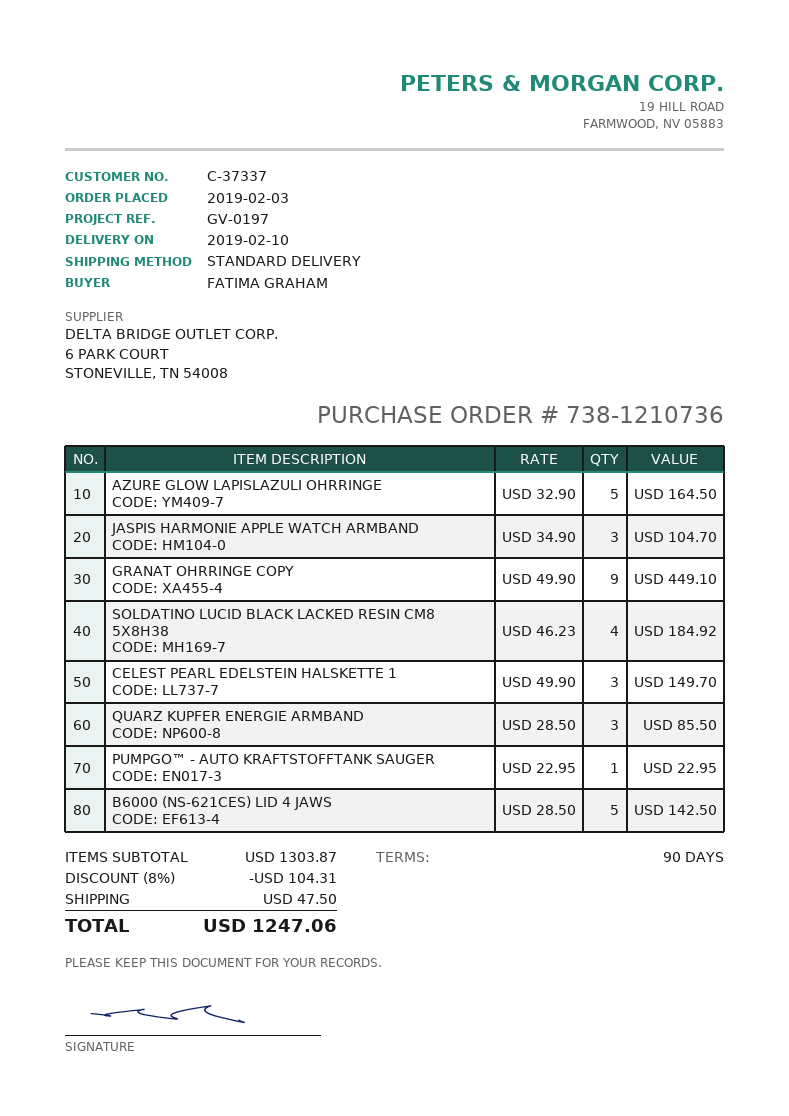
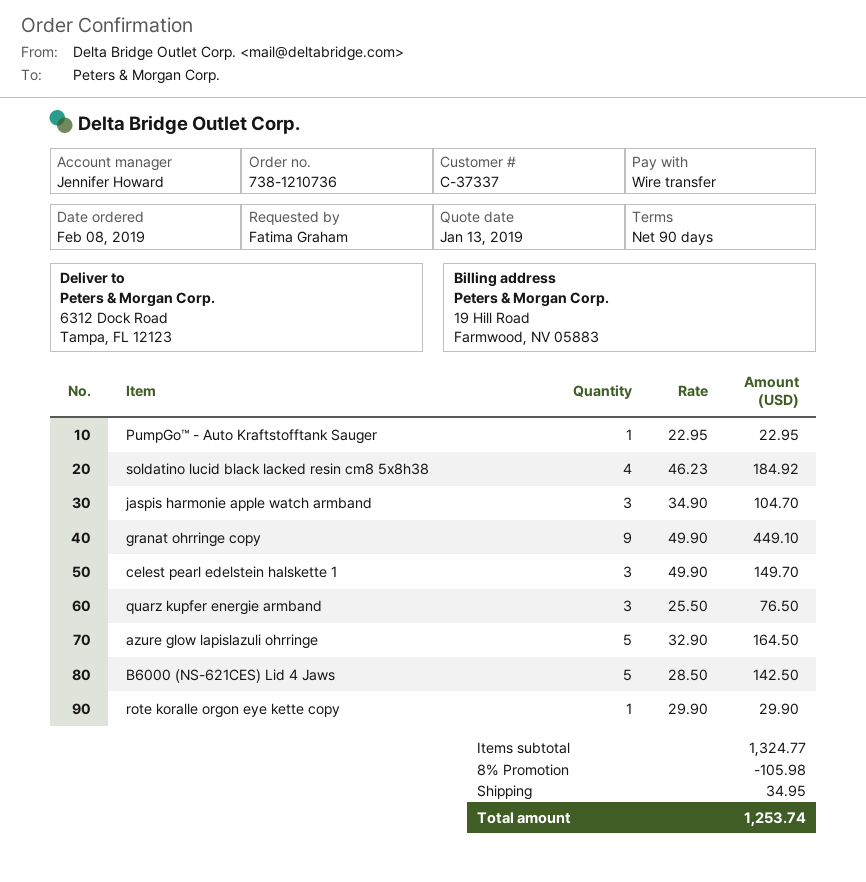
order date: 2019-02-03 -> 2019-02-08
QUARZ KUPFER ENERGIE ARMBAND: 3 x 28.50 = 85.50 -> 3 x 25.50 = 76.50
rote koralle orgon eye kette copy: none -> 1 x 29.90 = 29.90
subtotal: 1303.87 -> 1324.77
discount: 8% = 104.31 -> 8% = 105.98
shipping: 47.50 -> 34.95
total: 1247.06 -> 1253.74

